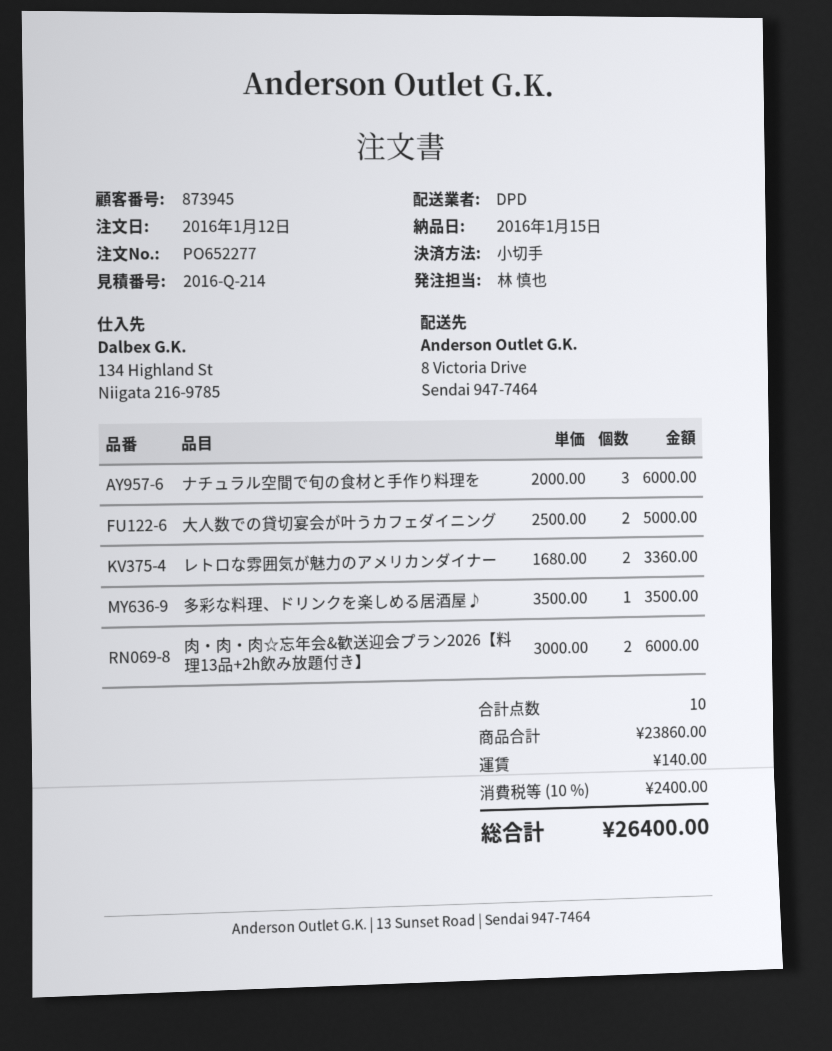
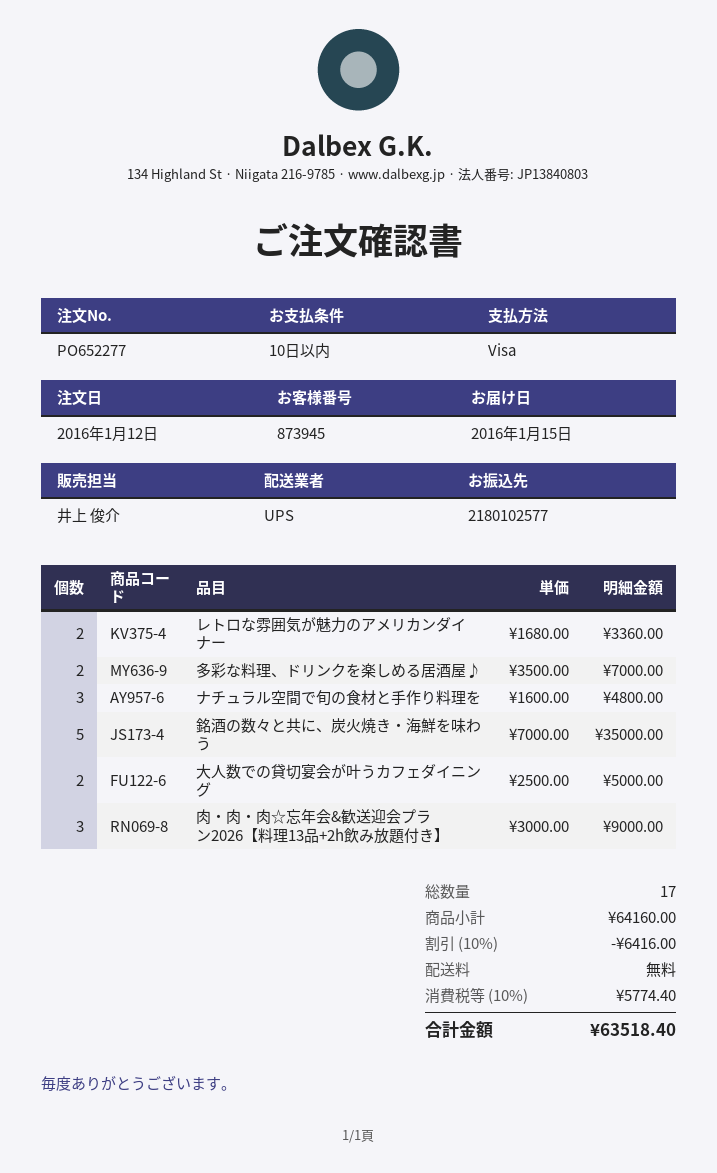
payment method: cheque -> Visa
shipping method: DPD -> UPS
ナチュラル空間で旬の食材と手作り料理を: 3 x 2000.00 = 6000.00 -> 3 x 1600.00 = 4800.00
多彩な料理、ドリンクを楽しめる居酒屋♪: 1 x 3500.00 = 3500.00 -> 2 x 3500.00 = 7000.00
肉・肉・肉☆忘年会&歓送迎会プラン2026【料理13品+2h飲み放題付き】: 2 x 3000.00 = 6000.00 -> 3 x 3000.00 = 9000.00
銘酒の数々と共に、炭火焼き・海鮮を味わう: none -> 5 x 7000.00 = 35000.00
total quantity: 10 -> 17
subtotal: 23860.00 -> 64160.00
discount: none -> 10% = 6416.00
shipping: 140.00 -> 0.00
tax: 10% = 2400.00 -> 10% = 5774.40
total: 26400.00 -> 63518.40

